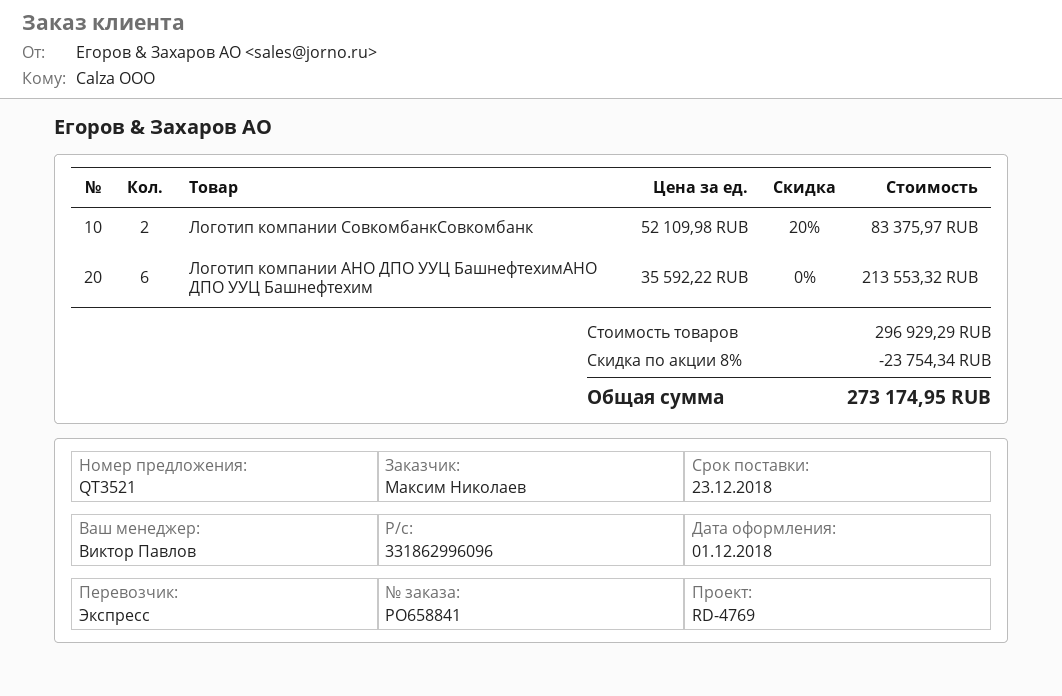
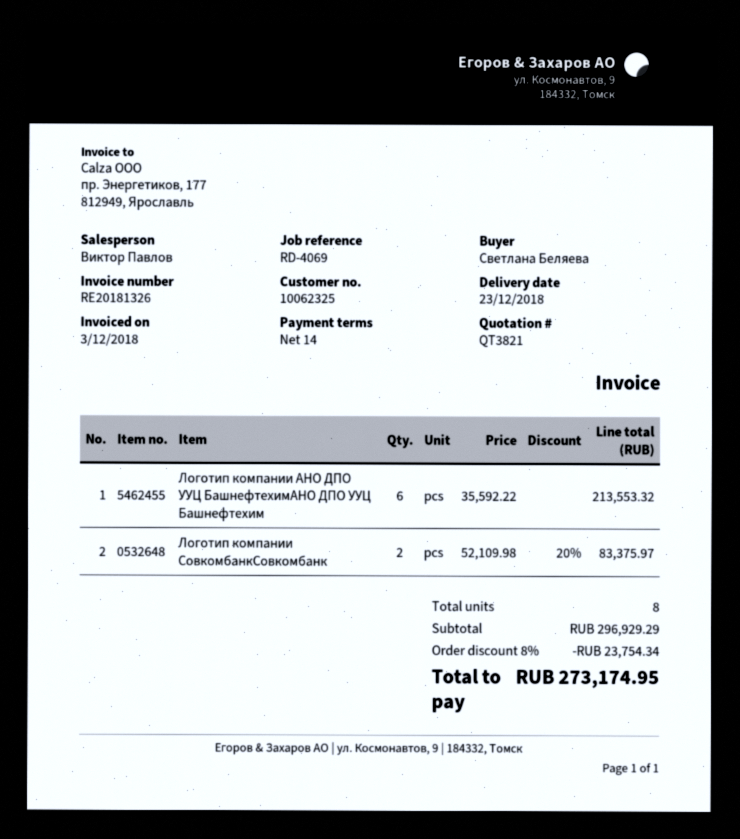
quote number: QT3521 -> QT3821
reference: RD-4769 -> RD-4069
ordered by: Максим Николаев -> Светлана Беляева

